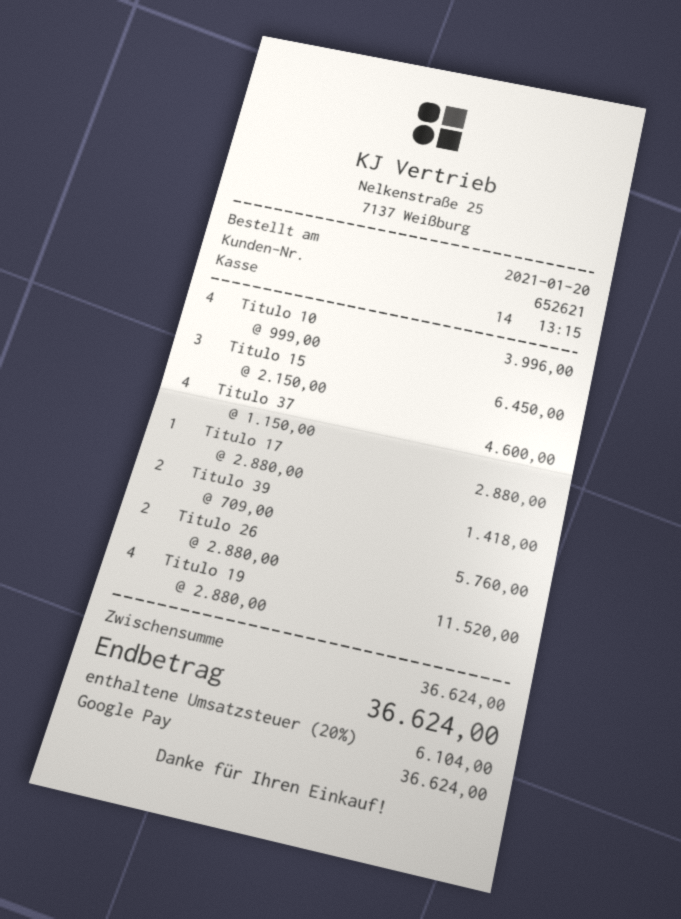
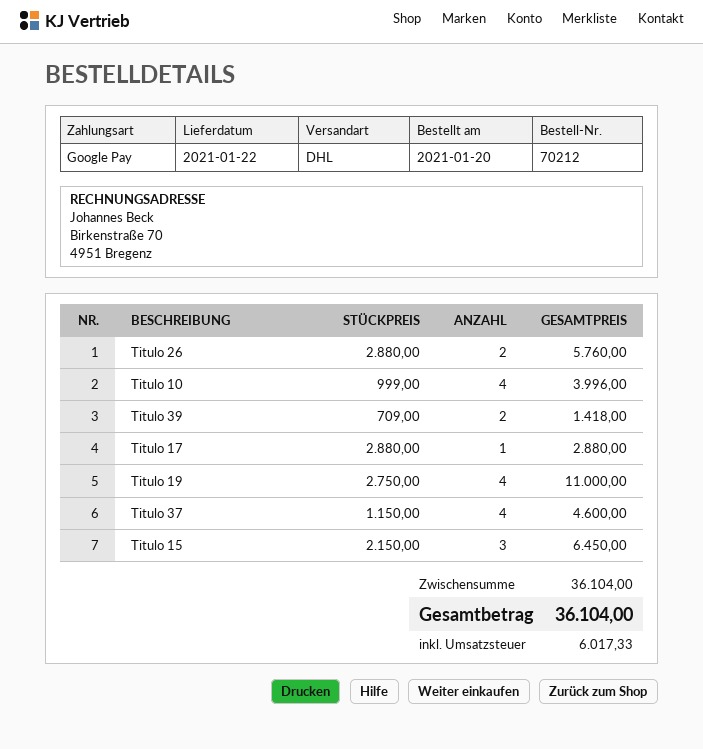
Titulo 19: 4 x 2880.00 = 11520.00 -> 4 x 2750.00 = 11000.00
subtotal: 36624.00 -> 36104.00
tax: 6104.00 -> 6017.33
total: 36624.00 -> 36104.00

